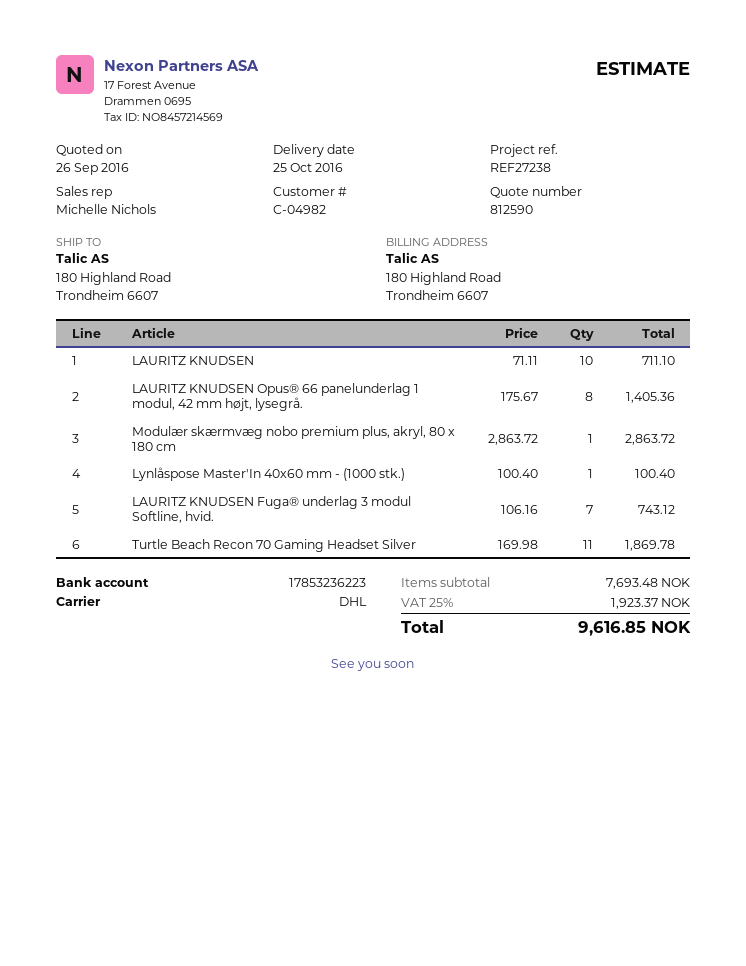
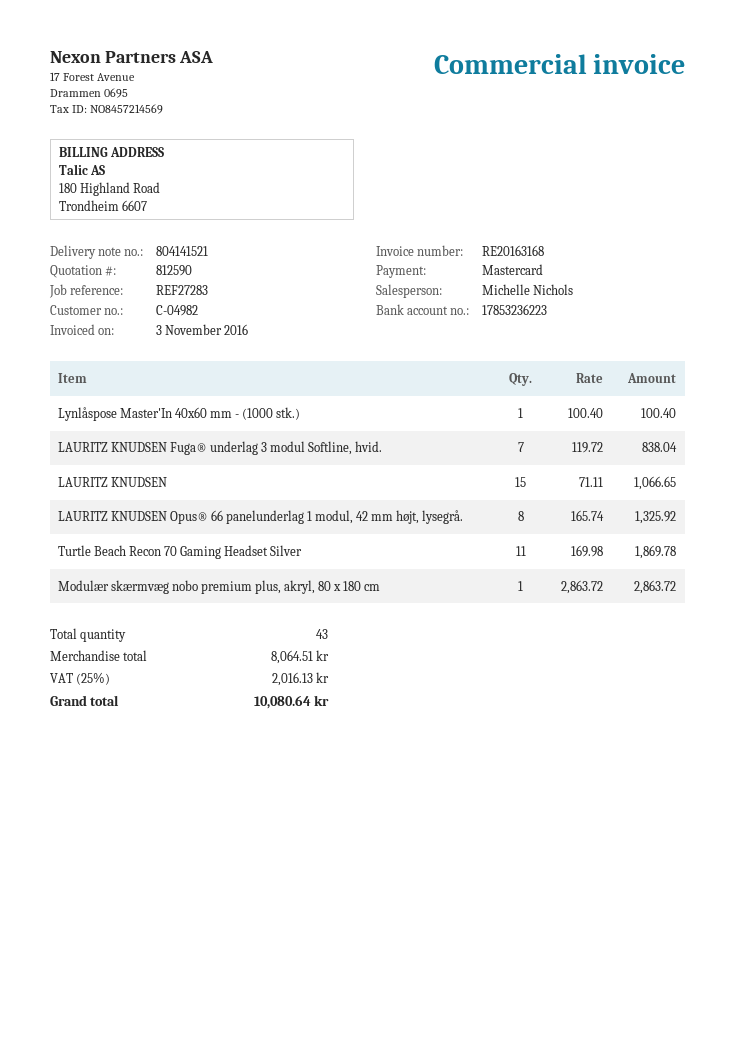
reference: REF27238 -> REF27283
LAURITZ KNUDSEN: 10 x 71.11 = 711.10 -> 15 x 71.11 = 1066.65
LAURITZ KNUDSEN Opus® 66 panelunderlag 1 modul, 42 mm højt, lysegrå.: 8 x 175.67 = 1405.36 -> 8 x 165.74 = 1325.92
LAURITZ KNUDSEN Fuga® underlag 3 modul Softline, hvid.: 7 x 106.16 = 743.12 -> 7 x 119.72 = 838.04
subtotal: 7693.48 -> 8064.51
tax: 25% = 1923.37 -> 25% = 2016.13
total: 9616.85 -> 10080.64

